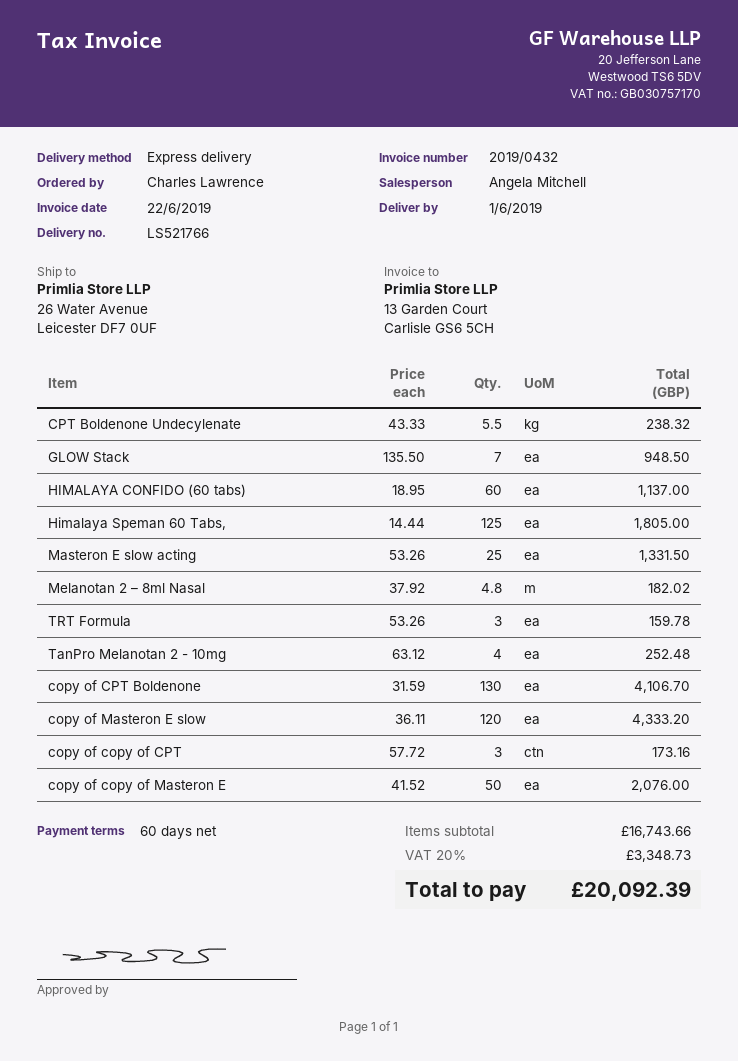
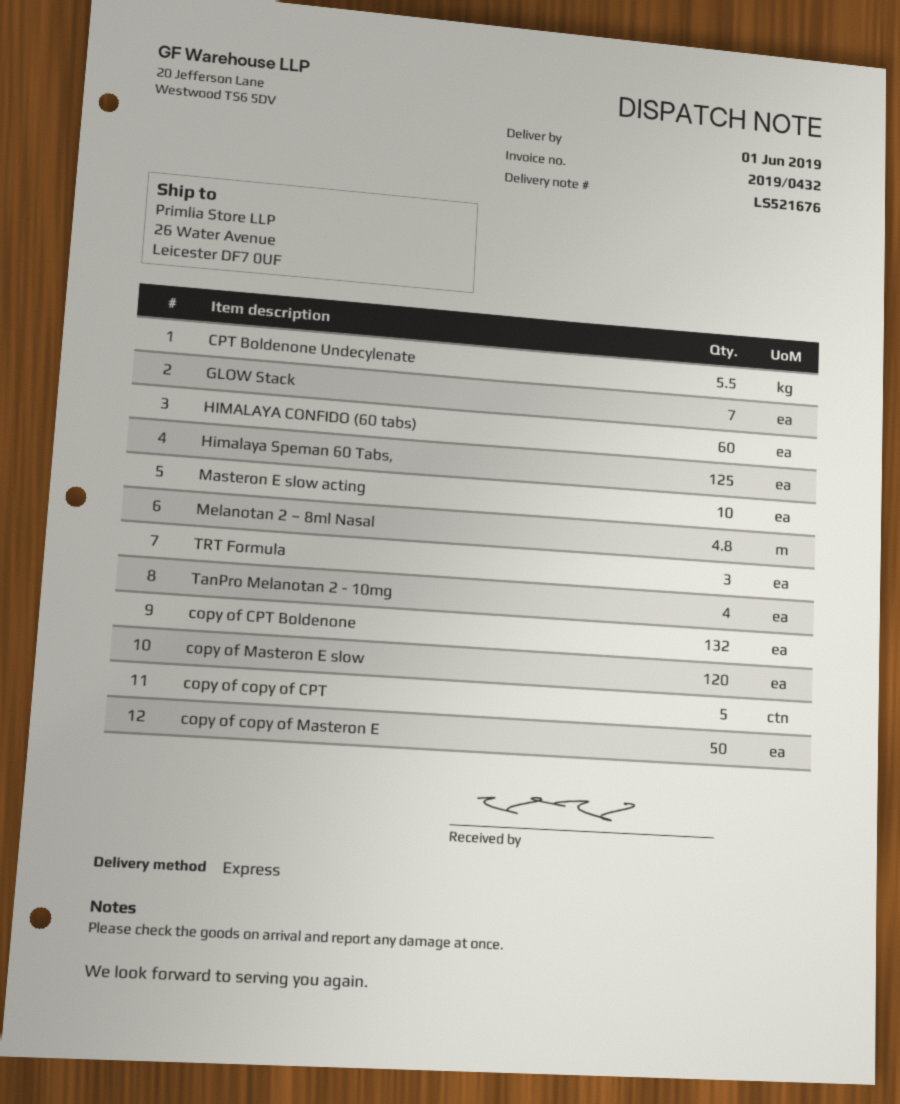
delivery note number: LS521766 -> LS521676
Masteron E slow acting: 25 -> 10
copy of CPT Boldenone: 130 -> 132
copy of copy of CPT: 3 -> 5

